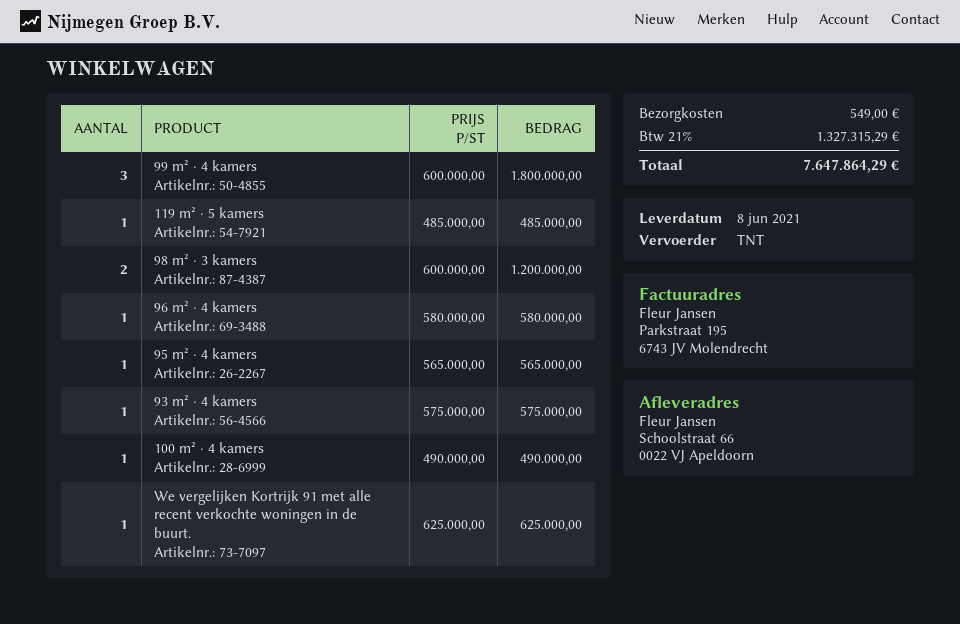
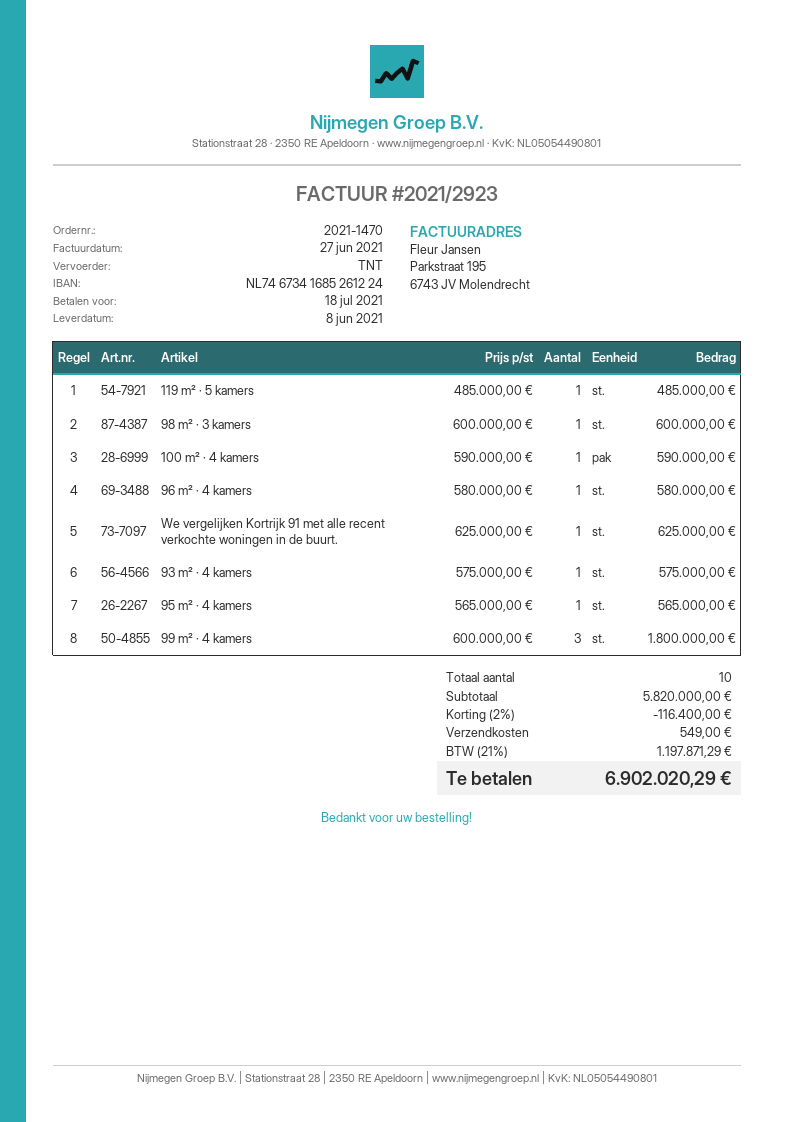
98 m² · 3 kamers: 2 x 600000.00 = 1200000.00 -> 1 x 600000.00 = 600000.00
100 m² · 4 kamers: 1 x 490000.00 = 490000.00 -> 1 x 590000.00 = 590000.00
discount: none -> 2% = 116400.00
tax: 21% = 1327315.29 -> 21% = 1197871.29
total: 7647864.29 -> 6902020.29

